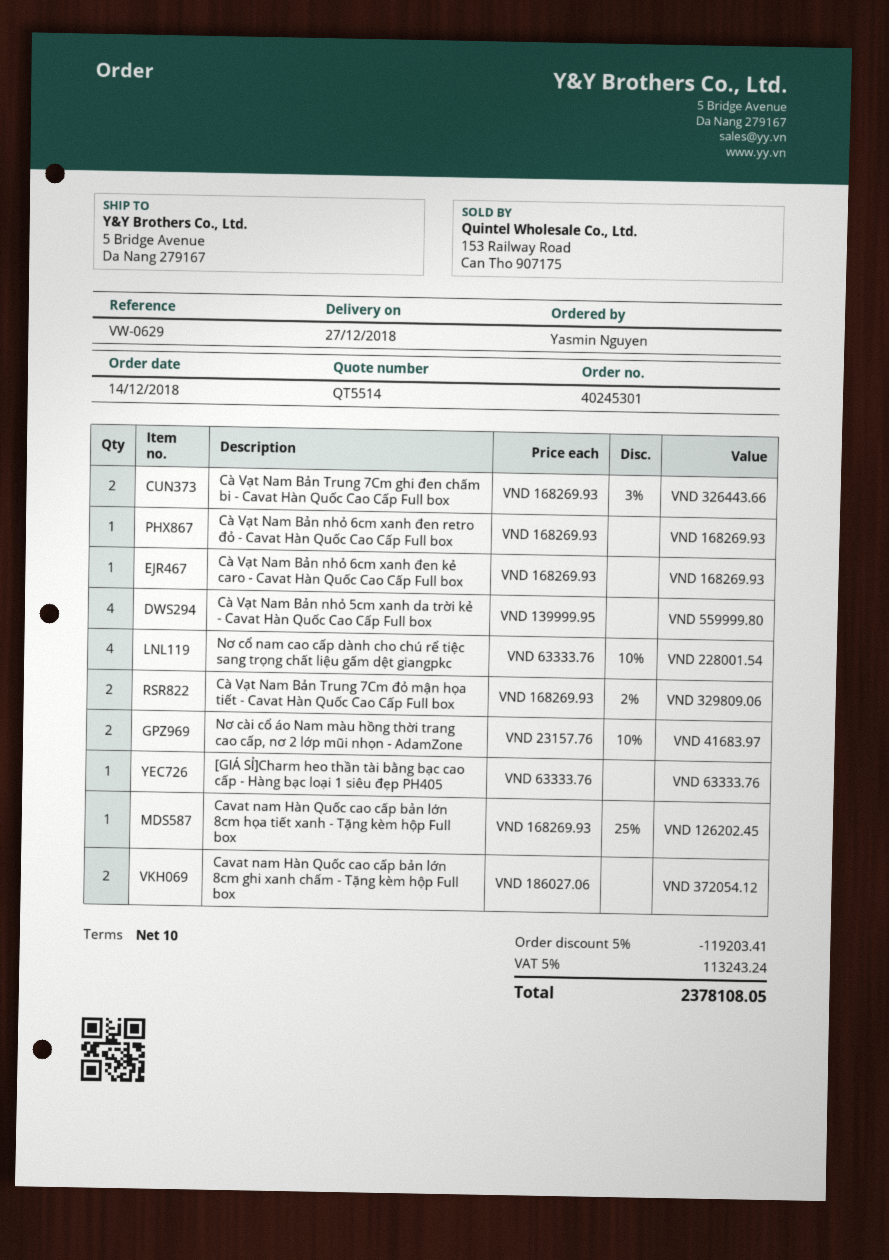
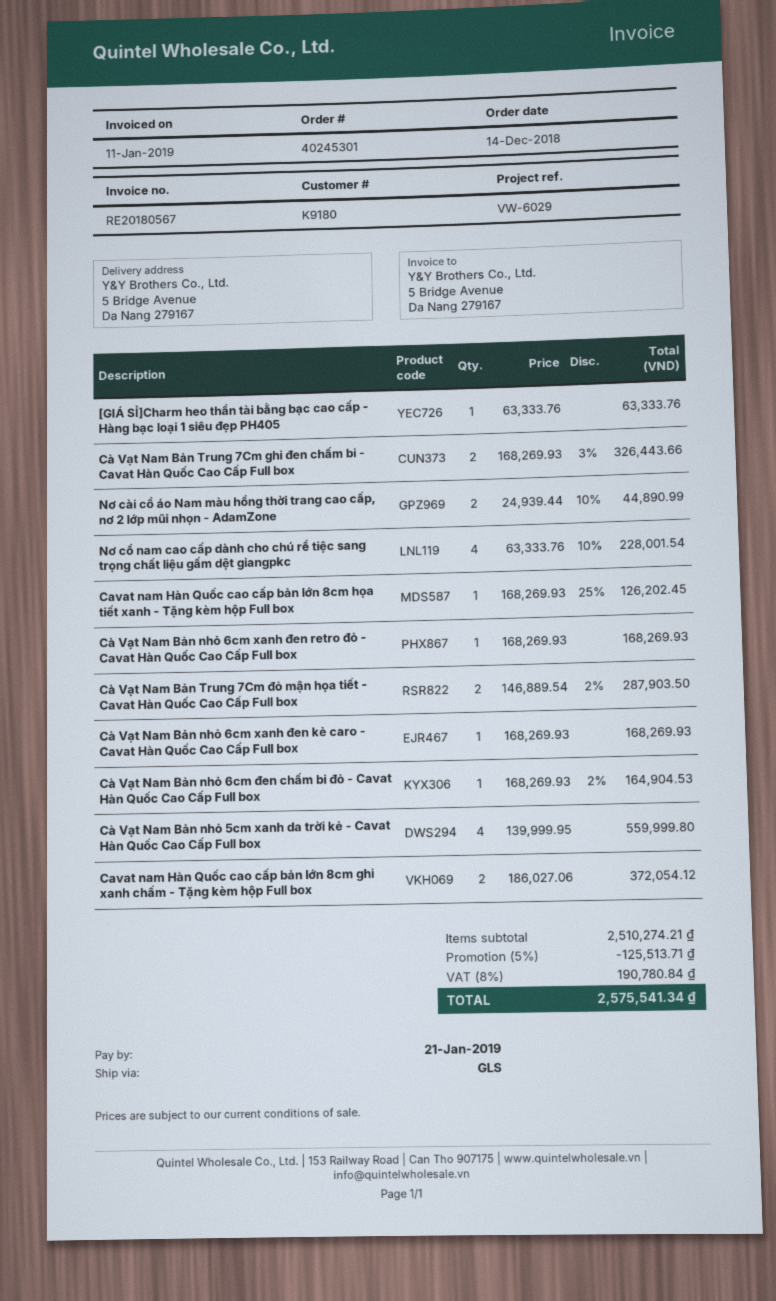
reference: VW-0629 -> VW-6029
Cà Vạt Nam Bản Trung 7Cm đỏ mận họa tiết - Cavat Hàn Quốc Cao Cấp Full box: 2 x 168269.93 - 2% = 329809.06 -> 2 x 146889.54 - 2% = 287903.50
Nơ cài cổ áo Nam màu hồng thời trang cao cấp, nơ 2 lớp mũi nhọn - AdamZone: 2 x 23157.76 - 10% = 41683.97 -> 2 x 24939.44 - 10% = 44890.99
Cà Vạt Nam Bản nhỏ 6cm đen chấm bi đỏ - Cavat Hàn Quốc Cao Cấp Full box: none -> 1 x 168269.93 - 2% = 164904.53
discount: 5% = 119203.41 -> 5% = 125513.71
tax: 5% = 113243.24 -> 8% = 190780.84
total: 2378108.05 -> 2575541.34

